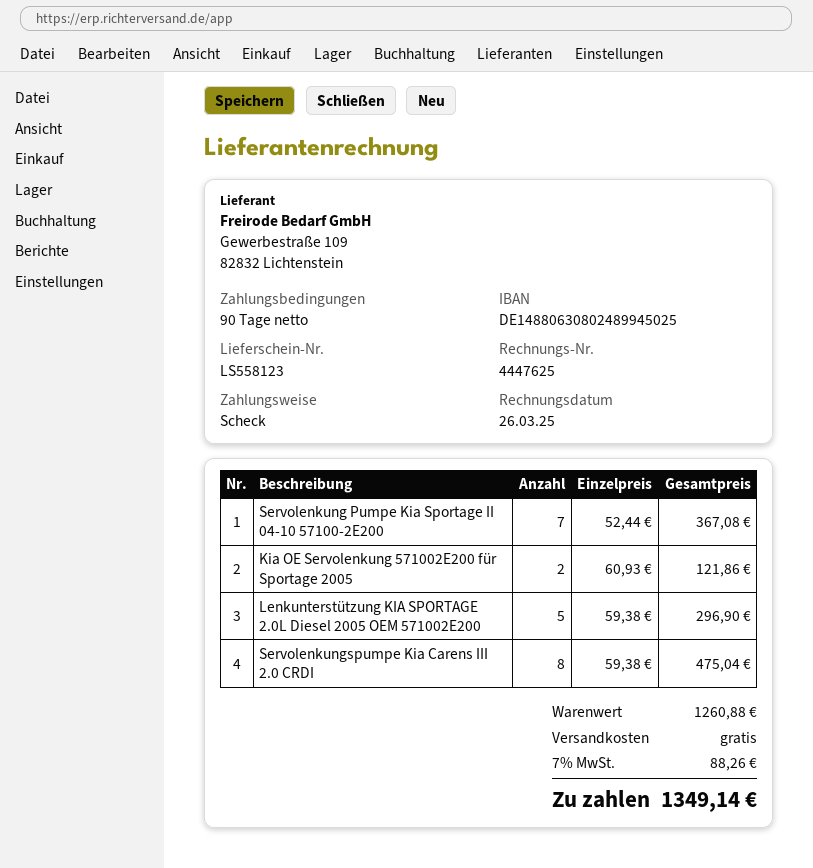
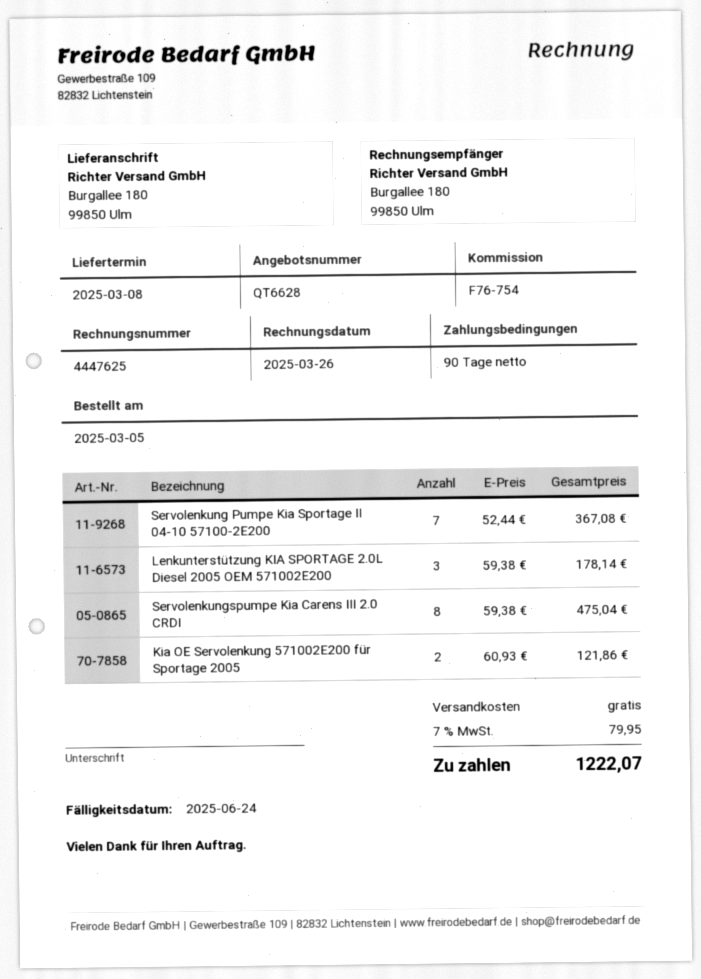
Lenkunterstützung KIA SPORTAGE 2.0L Diesel 2005 OEM 571002E200: 5 x 59.38 = 296.90 -> 3 x 59.38 = 178.14
tax: 7% = 88.26 -> 7% = 79.95
total: 1349.14 -> 1222.07

